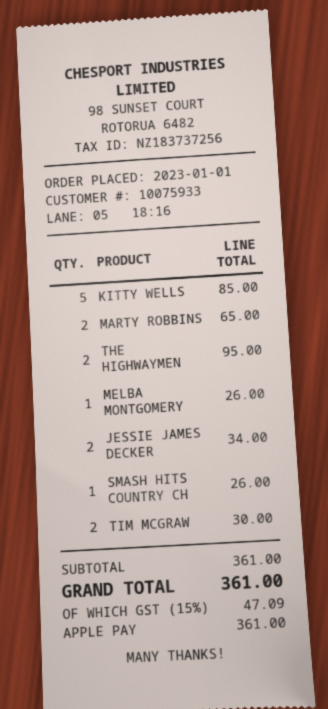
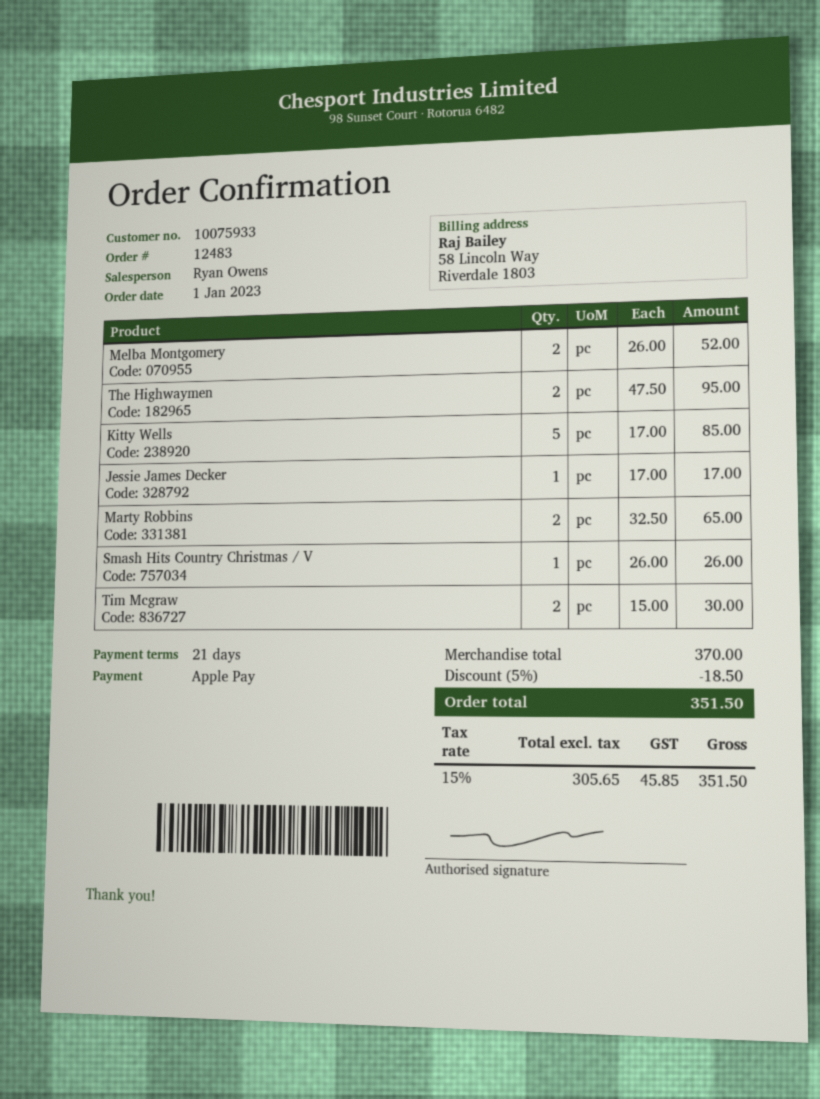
MELBA MONTGOMERY: 1 for 26.00 -> 2 for 52.00
JESSIE JAMES DECKER: 2 for 34.00 -> 1 for 17.00
subtotal: 361.00 -> 370.00
discount: none -> 5% = 18.50
tax: 15% = 47.09 -> 15% = 45.85
total: 361.00 -> 351.50

